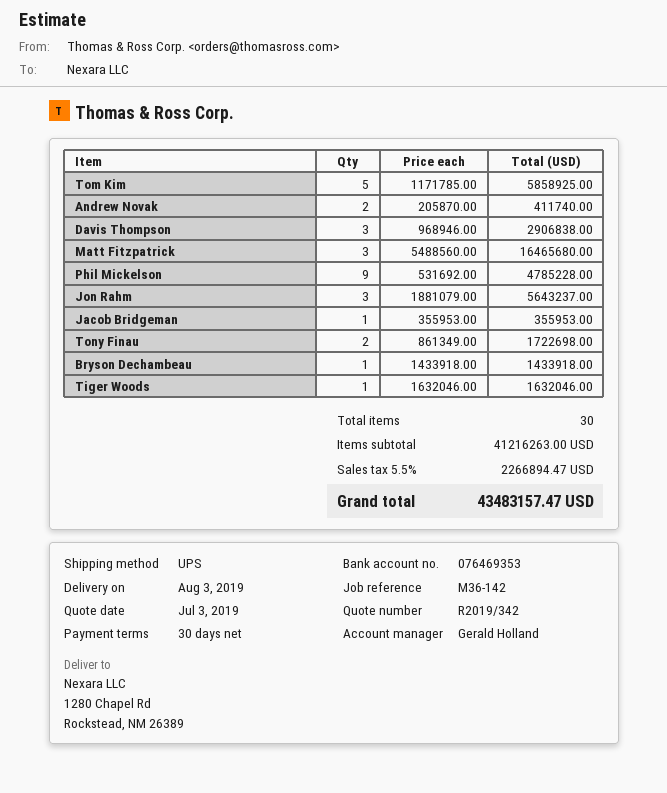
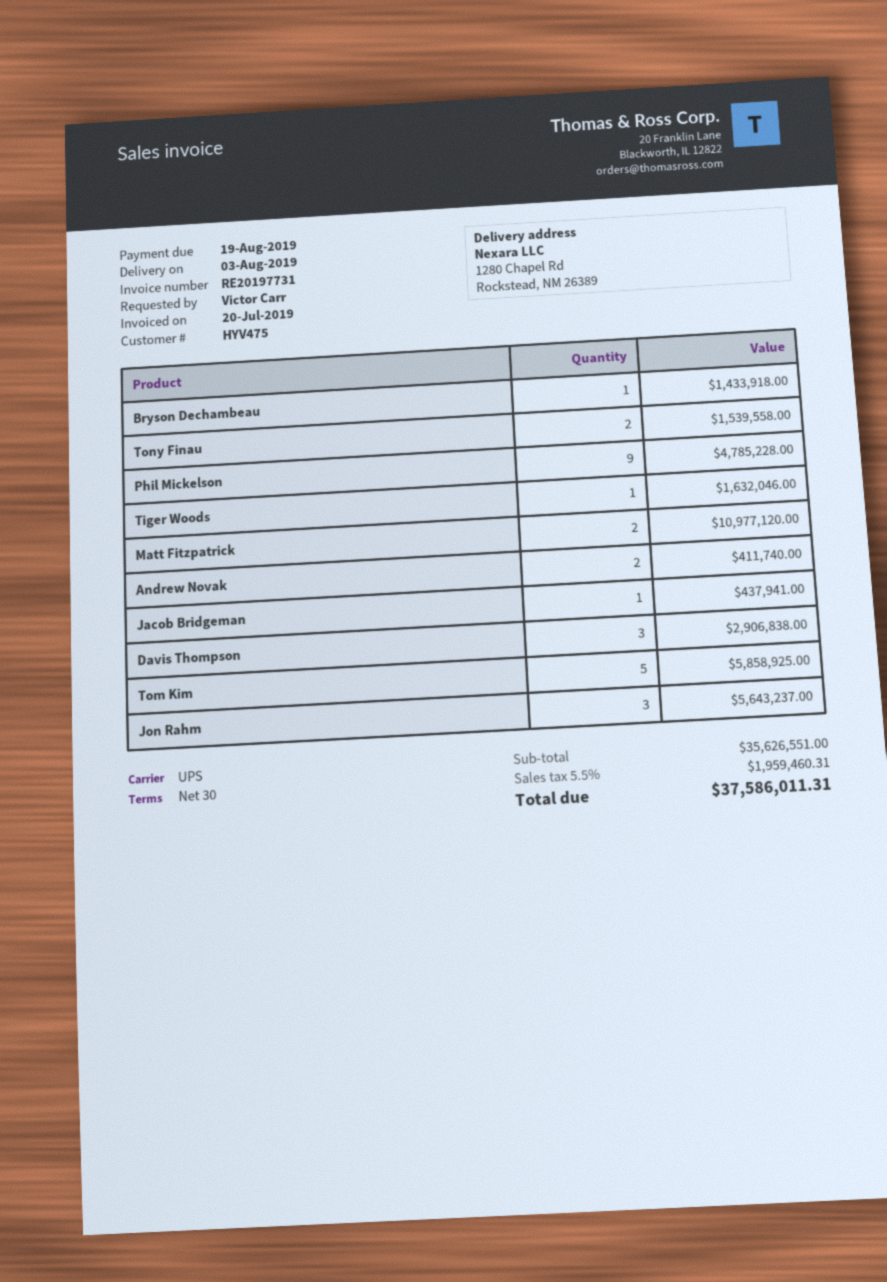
Matt Fitzpatrick: 3 for 16465680.00 -> 2 for 10977120.00
Jacob Bridgeman: 1 for 355953.00 -> 1 for 437941.00
Tony Finau: 2 for 1722698.00 -> 2 for 1539558.00
subtotal: 41216263.00 -> 35626551.00
tax: 5.5% = 2266894.47 -> 5.5% = 1959460.31
total: 43483157.47 -> 37586011.31

